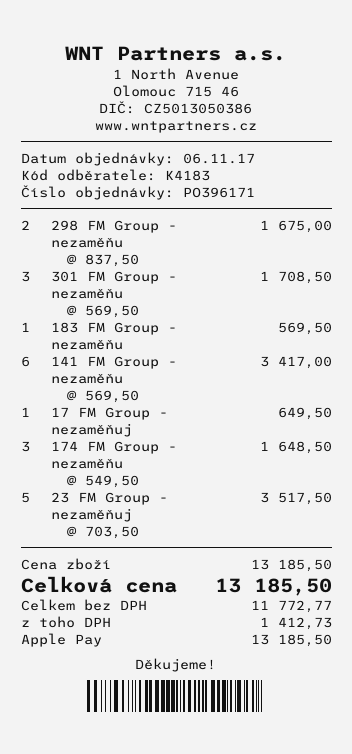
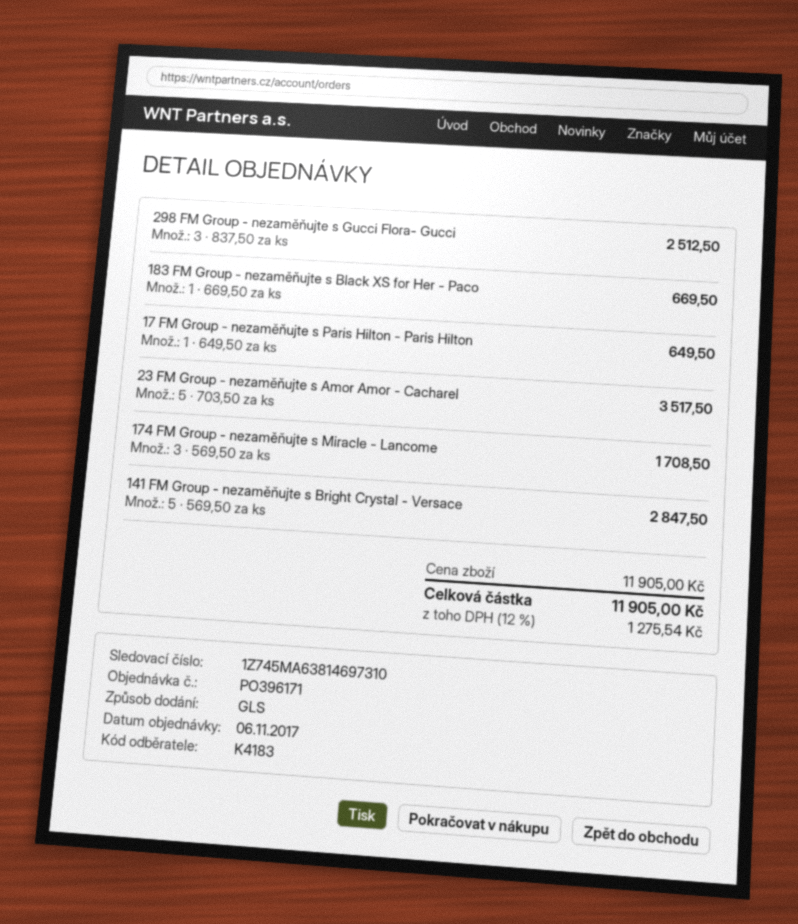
298 FM Group - nezaměňu: 2 x 837.50 = 1675.00 -> 3 x 837.50 = 2512.50
301 FM Group - nezaměňu: 3 x 569.50 = 1708.50 -> none
183 FM Group - nezaměňu: 1 x 569.50 = 569.50 -> 1 x 669.50 = 669.50
141 FM Group - nezaměňu: 6 x 569.50 = 3417.00 -> 5 x 569.50 = 2847.50
174 FM Group - nezaměňu: 3 x 549.50 = 1648.50 -> 3 x 569.50 = 1708.50
subtotal: 13185.50 -> 11905.00
tax: 1412.73 -> 1275.54
total: 13185.50 -> 11905.00

